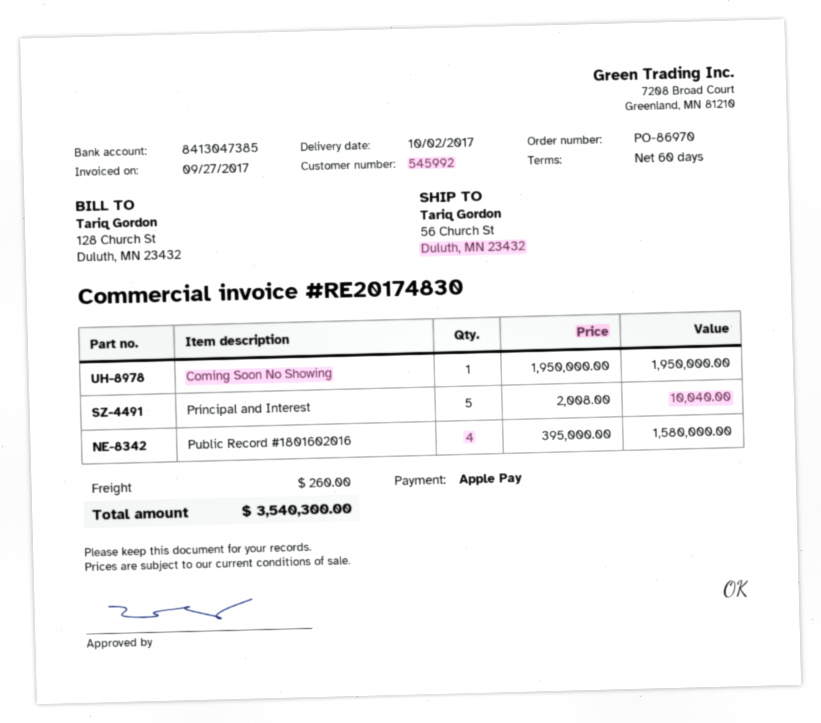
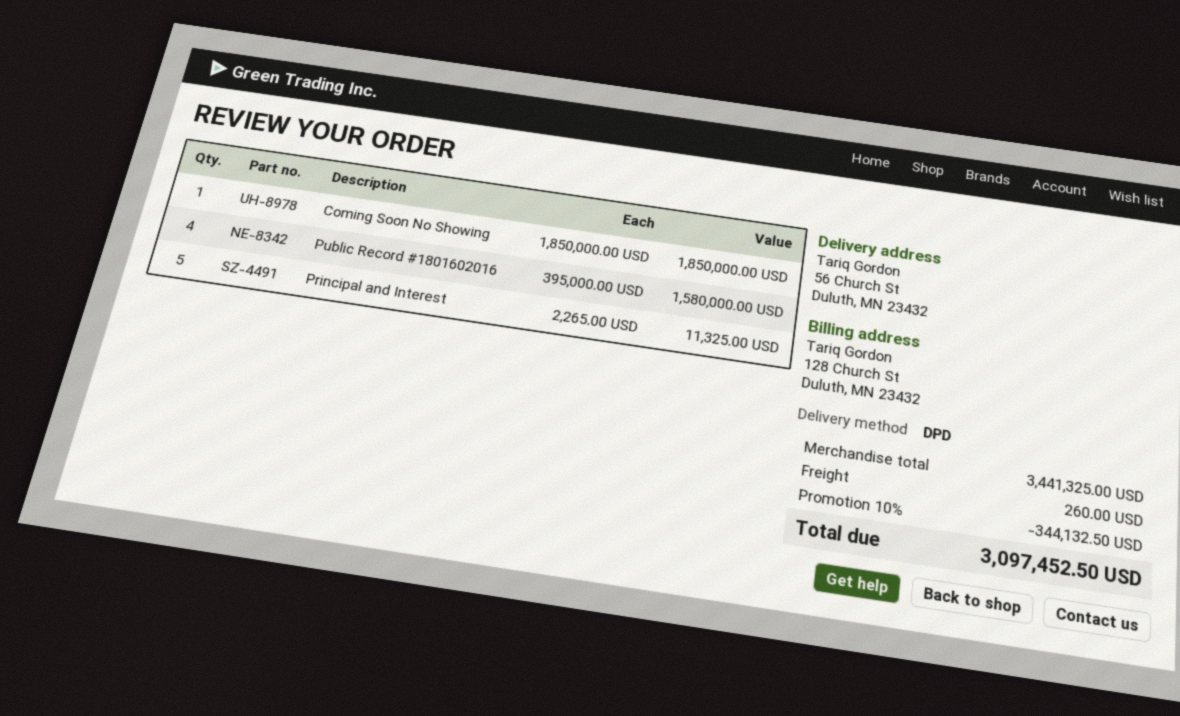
Coming Soon No Showing: 1 x 1950000.00 = 1950000.00 -> 1 x 1850000.00 = 1850000.00
Principal and Interest: 5 x 2008.00 = 10040.00 -> 5 x 2265.00 = 11325.00
discount: none -> 10% = 344132.50
total: 3540300.00 -> 3097452.50

